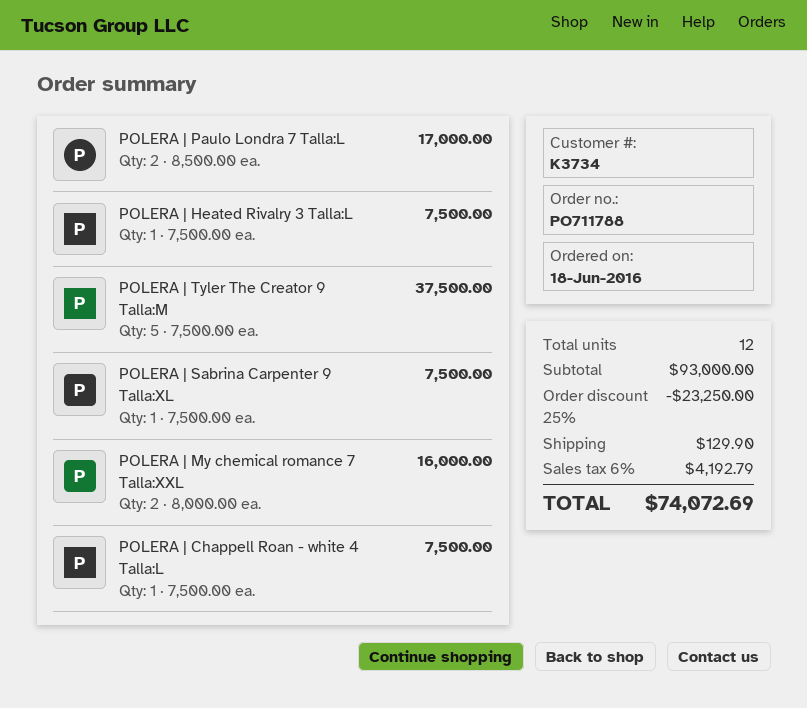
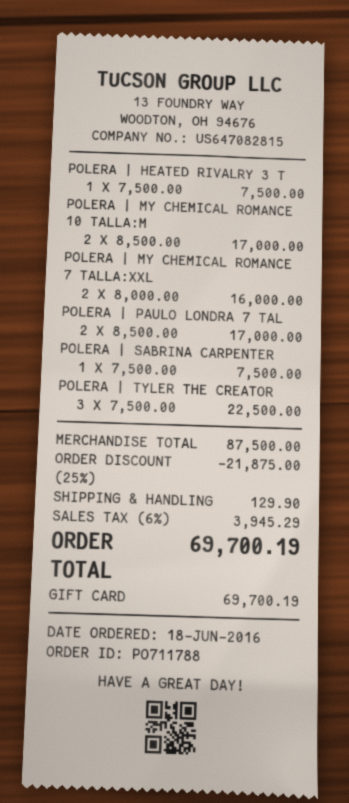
POLERA | Tyler The Creator 9 Talla:M: 5 x 7500.00 = 37500.00 -> 3 x 7500.00 = 22500.00
POLERA | Chappell Roan - white 4 Talla:L: 1 x 7500.00 = 7500.00 -> none
POLERA | MY CHEMICAL ROMANCE 10 TALLA:M: none -> 2 x 8500.00 = 17000.00
subtotal: 93000.00 -> 87500.00
discount: 25% = 23250.00 -> 25% = 21875.00
tax: 6% = 4192.79 -> 6% = 3945.29
total: 74072.69 -> 69700.19

